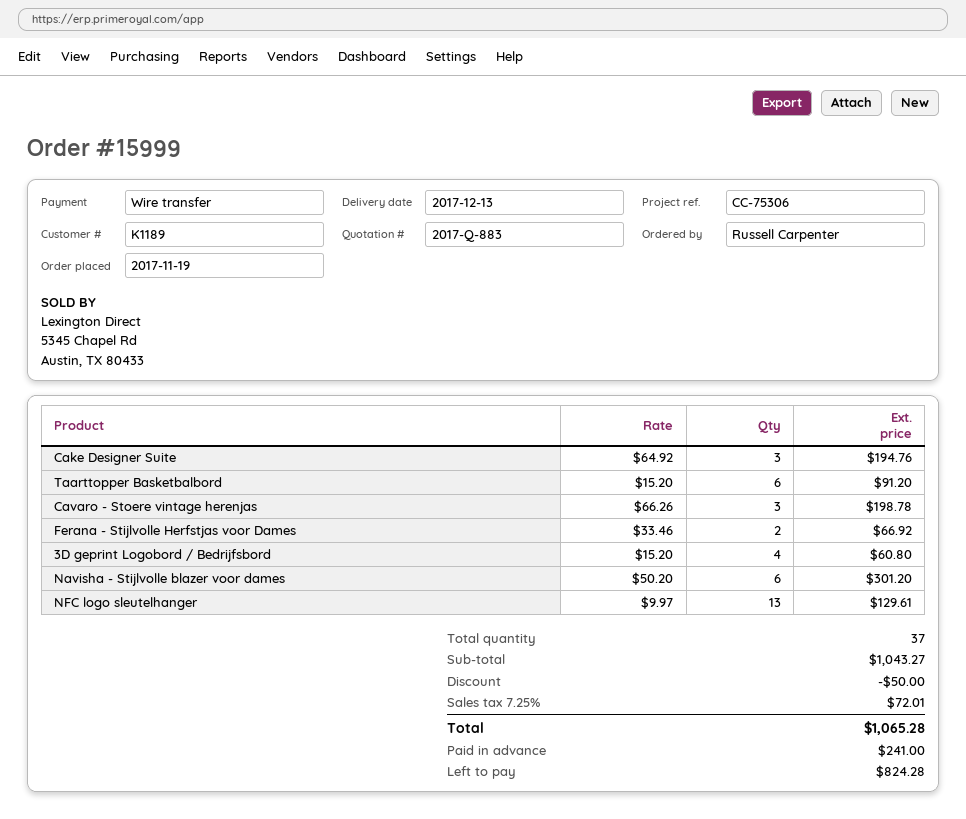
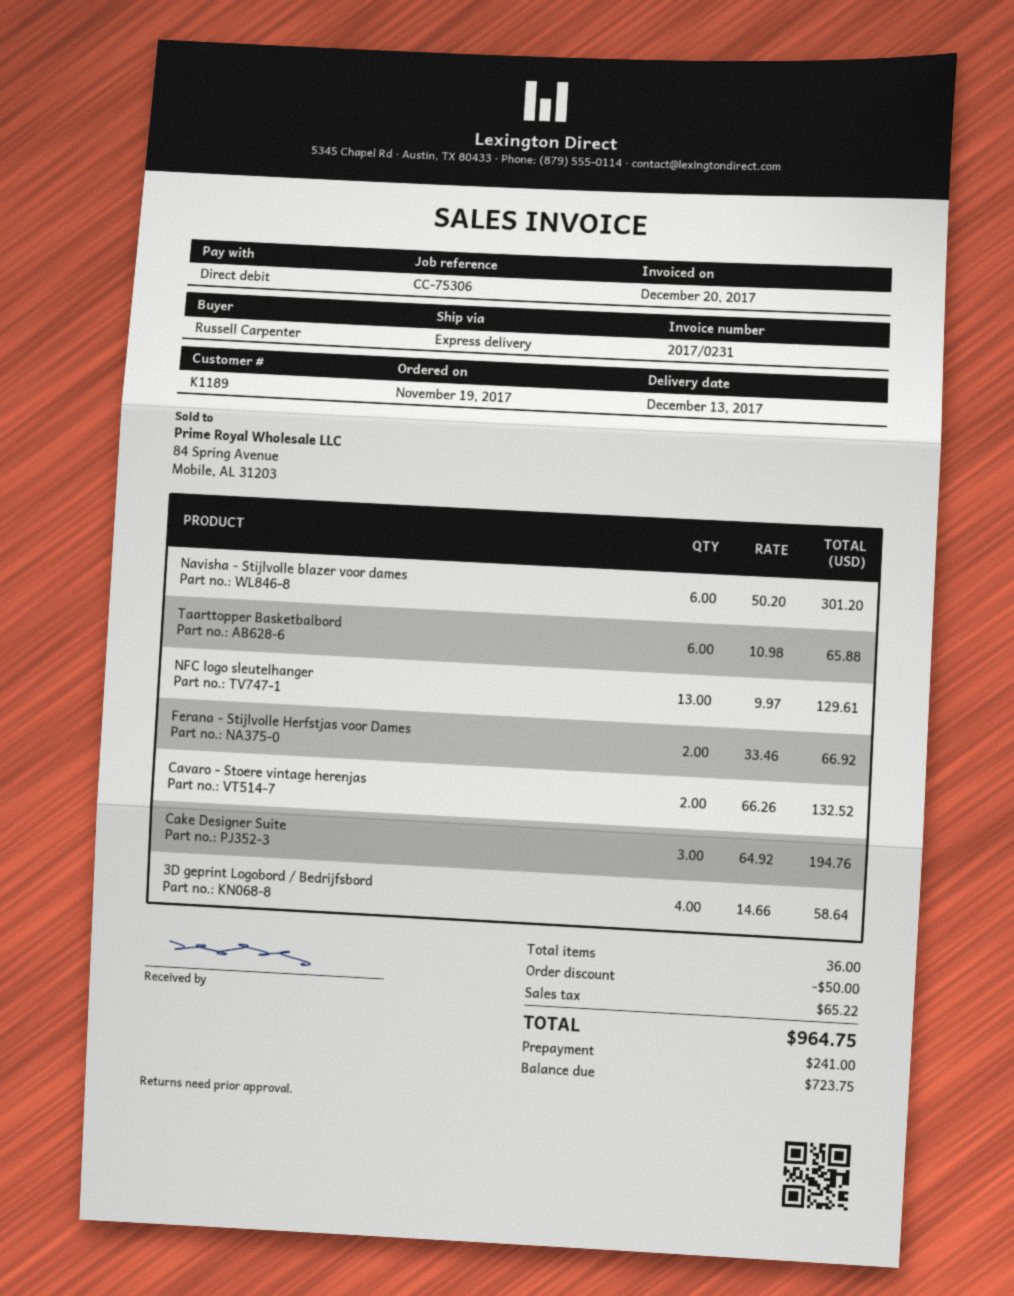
payment method: bank transfer -> direct debit
Taarttopper Basketbalbord: 6 x 15.20 = 91.20 -> 6 x 10.98 = 65.88
Cavaro - Stoere vintage herenjas: 3 x 66.26 = 198.78 -> 2 x 66.26 = 132.52
3D geprint Logobord / Bedrijfsbord: 4 x 15.20 = 60.80 -> 4 x 14.66 = 58.64
total quantity: 37 -> 36
tax: 72.01 -> 65.22
total: 1065.28 -> 964.75
balance: 824.28 -> 723.75

